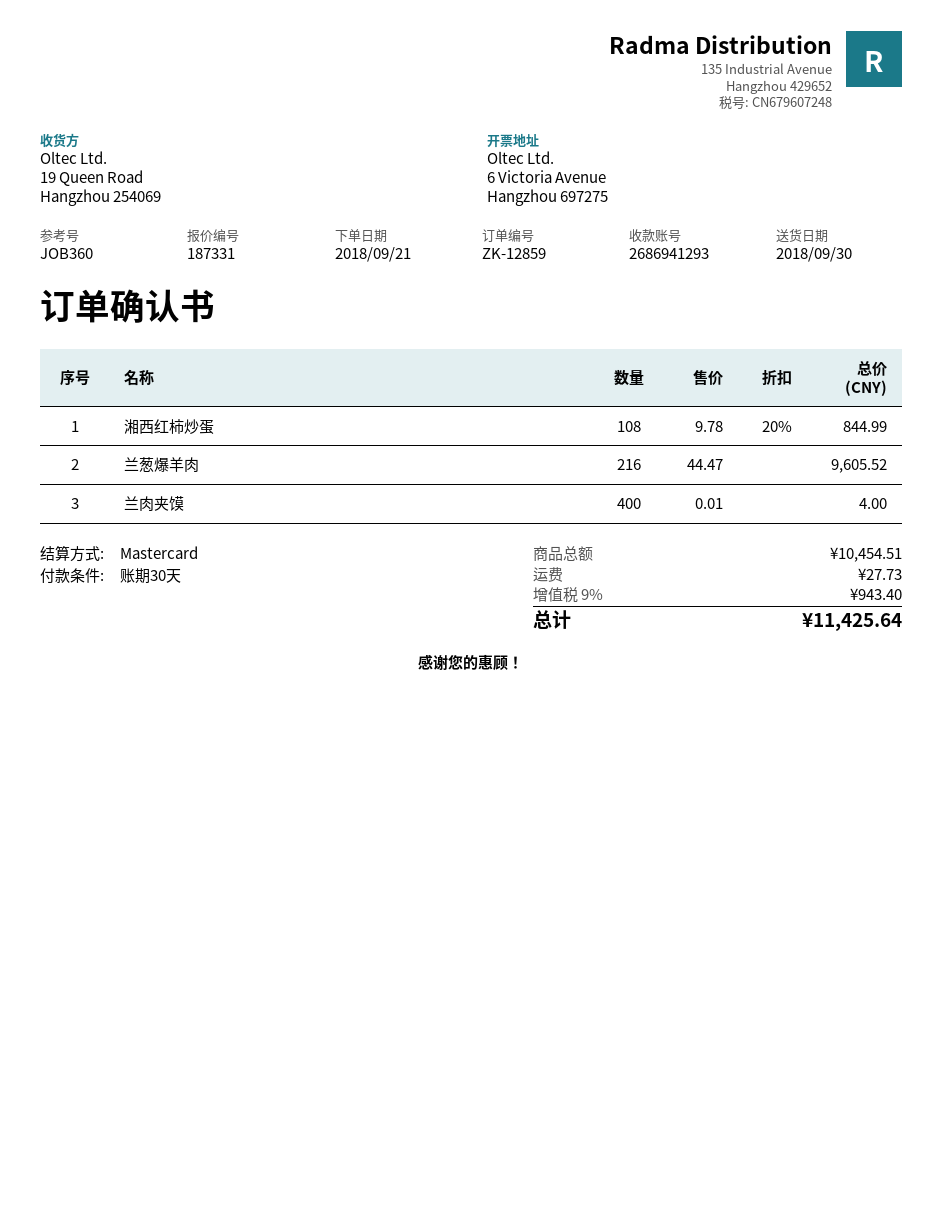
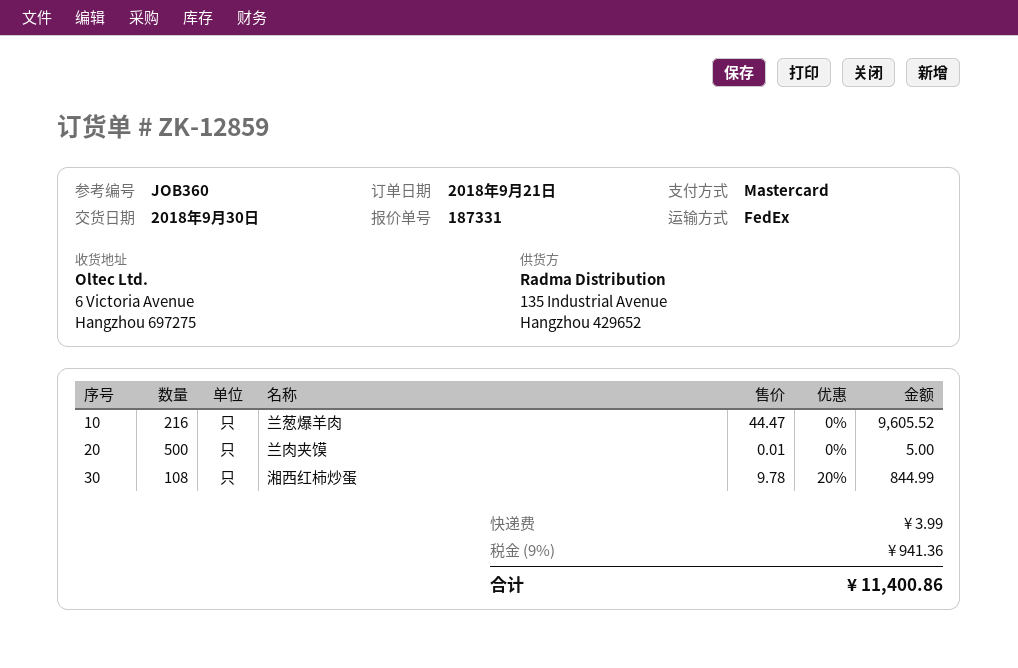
ship to: 19 Queen Road, Hangzhou 254069 -> 6 Victoria Avenue, Hangzhou 697275
兰肉夹馍: 400 x 0.01 = 4.00 -> 500 x 0.01 = 5.00
shipping: 27.73 -> 3.99
tax: 9% = 943.40 -> 9% = 941.36
total: 11425.64 -> 11400.86

